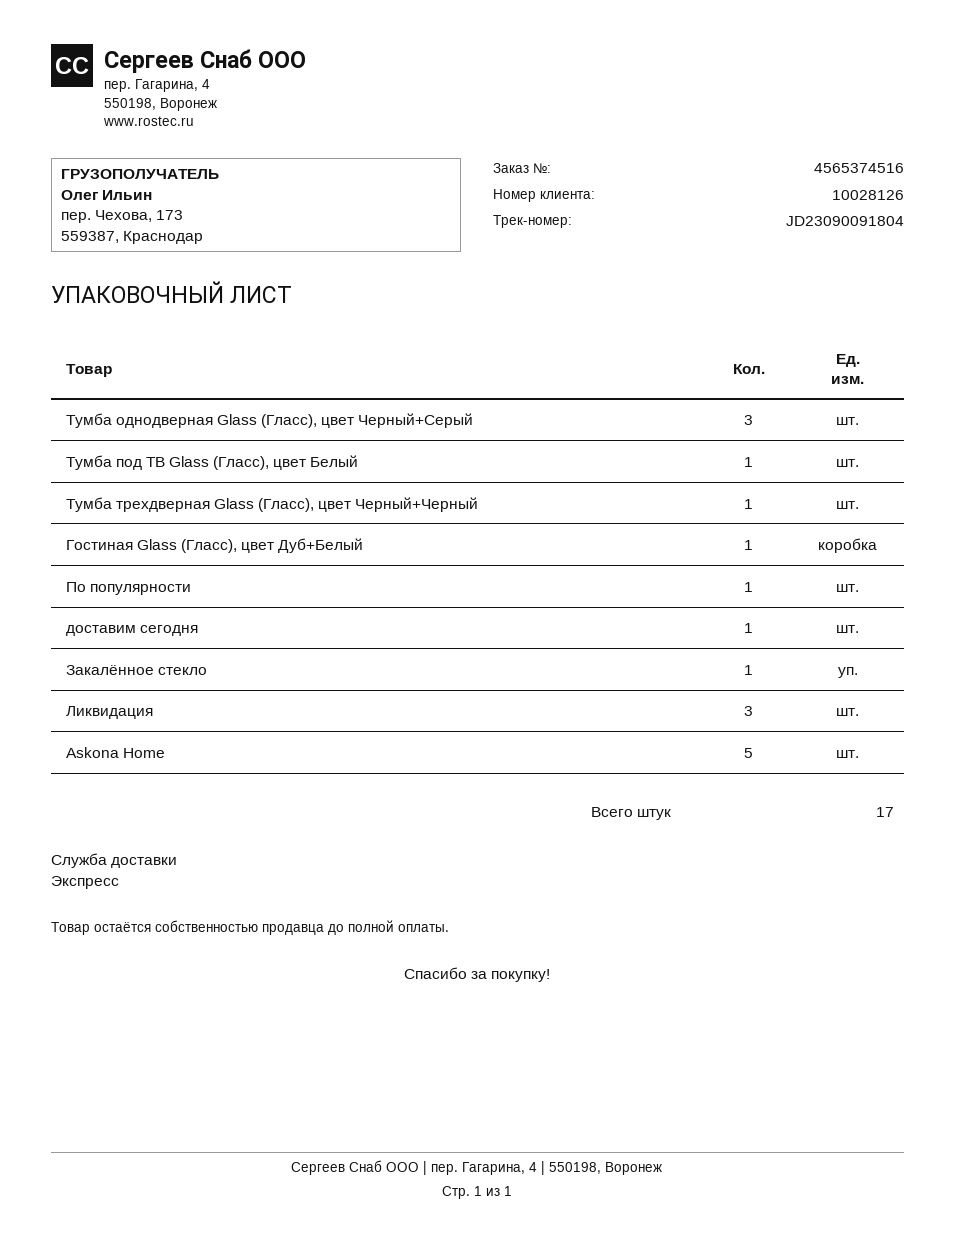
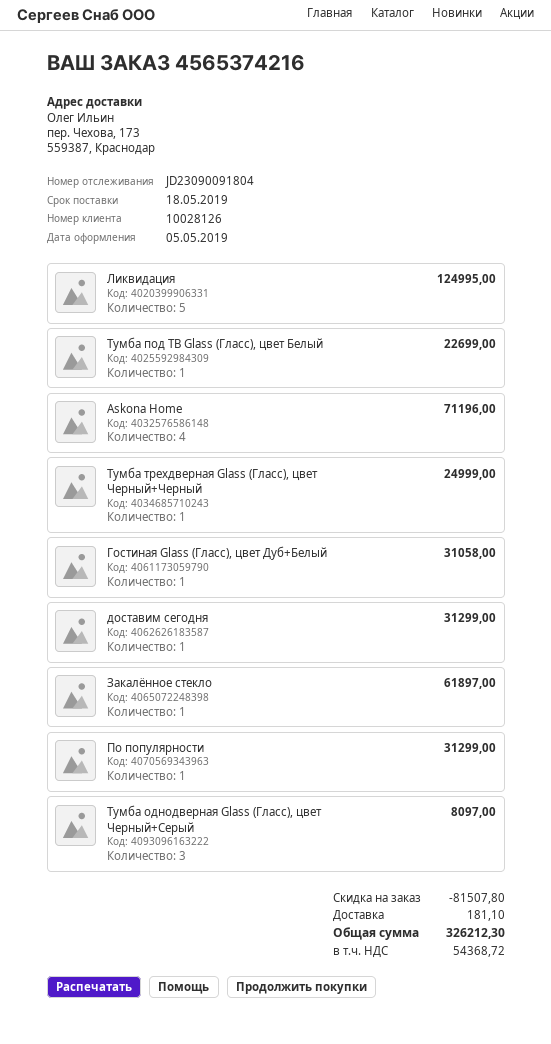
order number: 4565374516 -> 4565374216
Ликвидация: 3 -> 5
Askona Home: 5 -> 4

